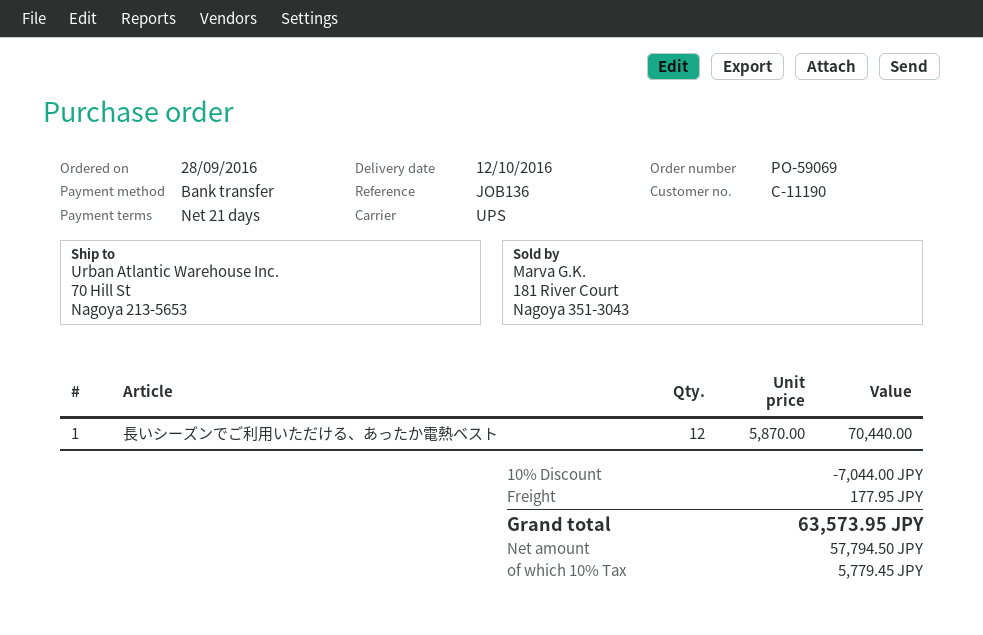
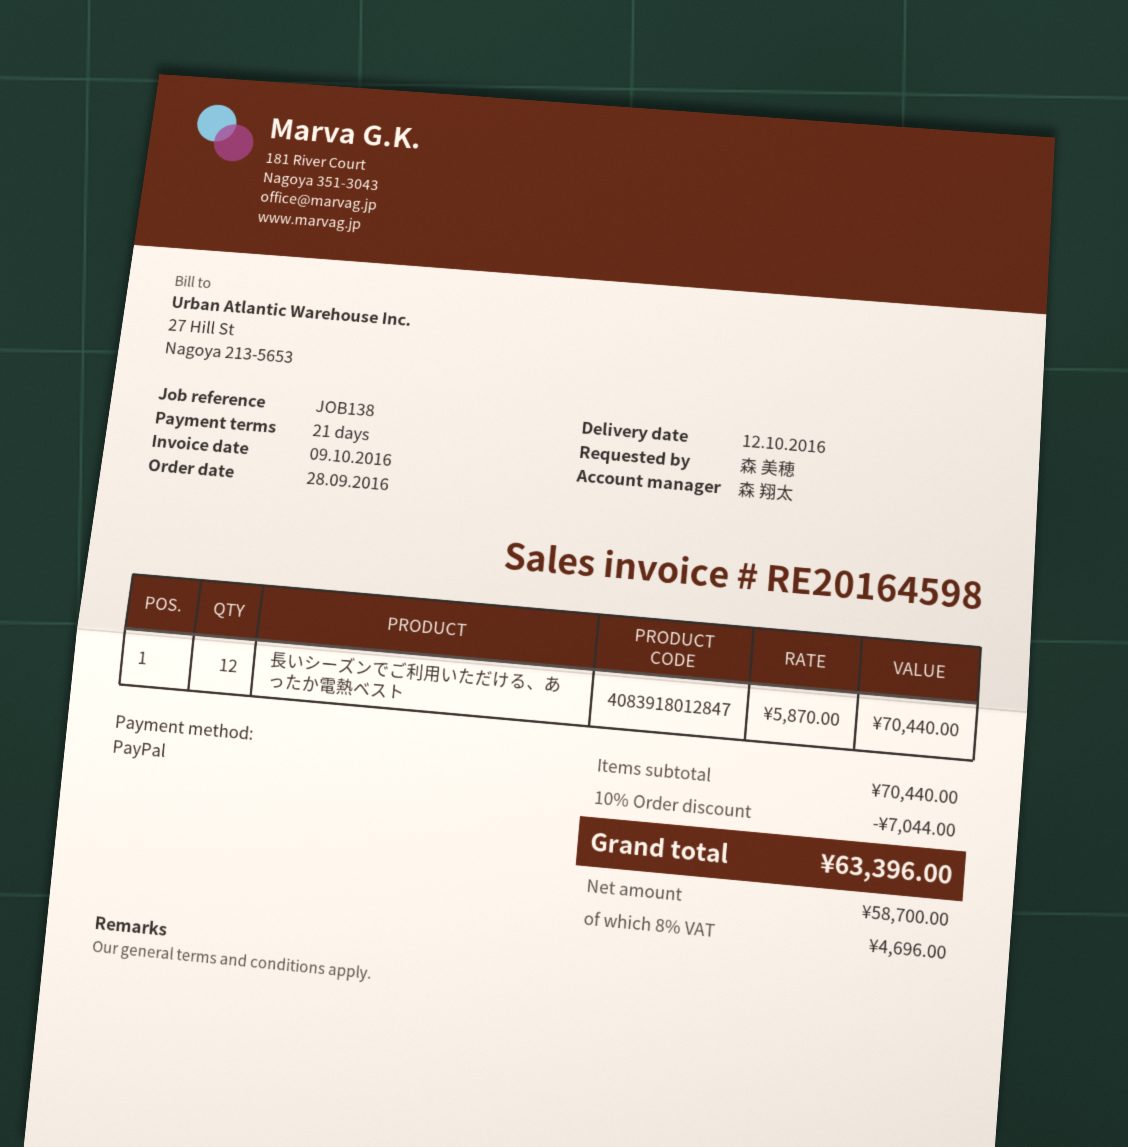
reference: JOB136 -> JOB138
payment method: bank transfer -> PayPal
shipping: 177.95 -> none
net: 57794.50 -> 58700.00
tax: 10% = 5779.45 -> 8% = 4696.00
total: 63573.95 -> 63396.00

